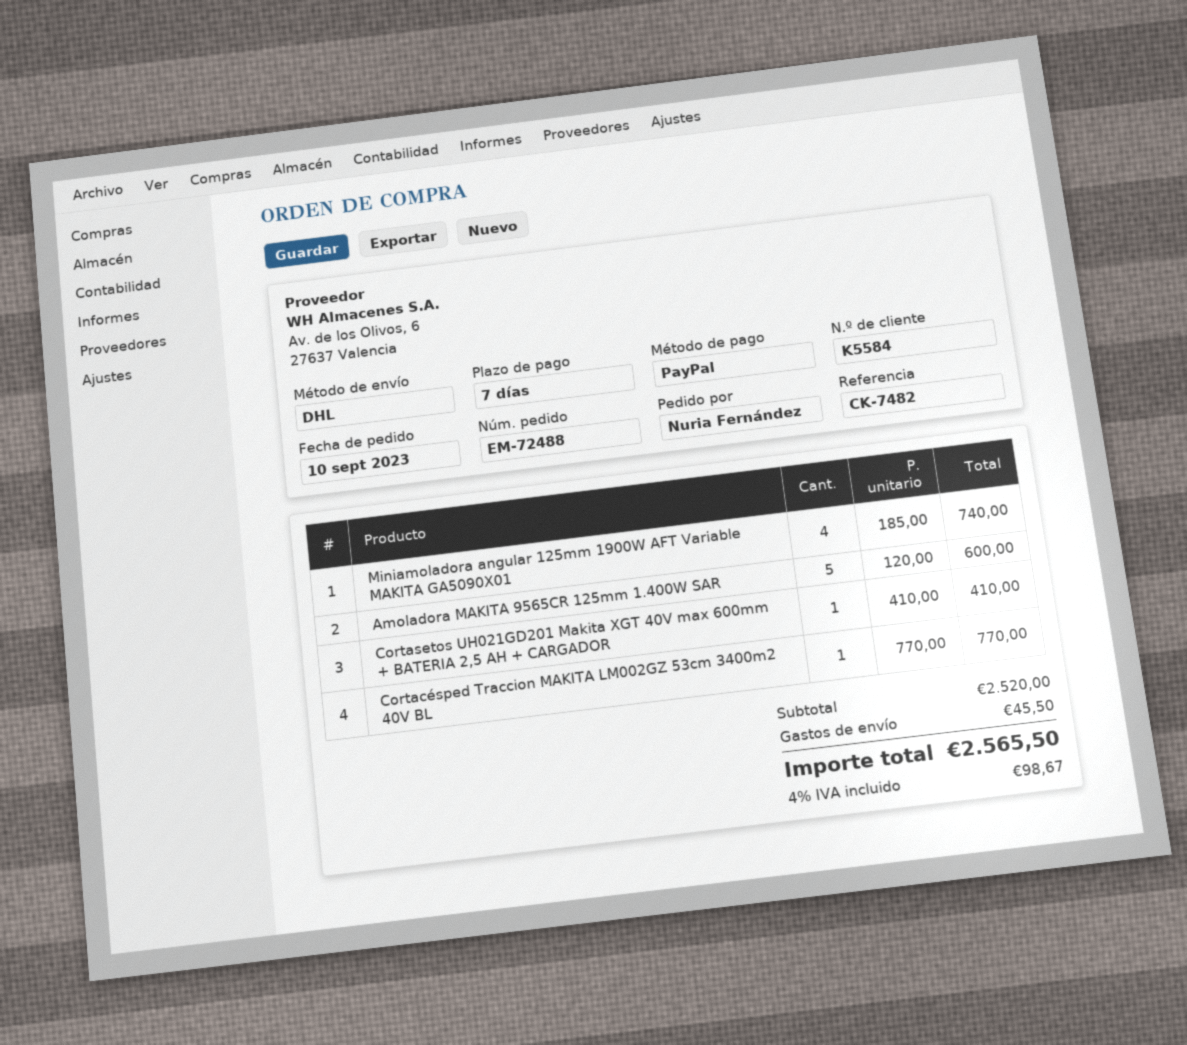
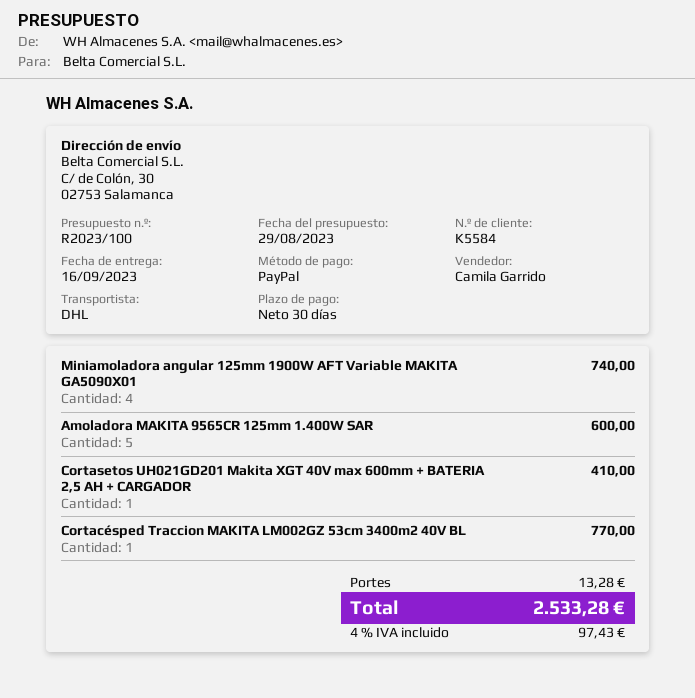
payment terms: 7 days -> 30 days
shipping: 45.50 -> 13.28
tax: 4% = 98.67 -> 4% = 97.43
total: 2565.50 -> 2533.28

